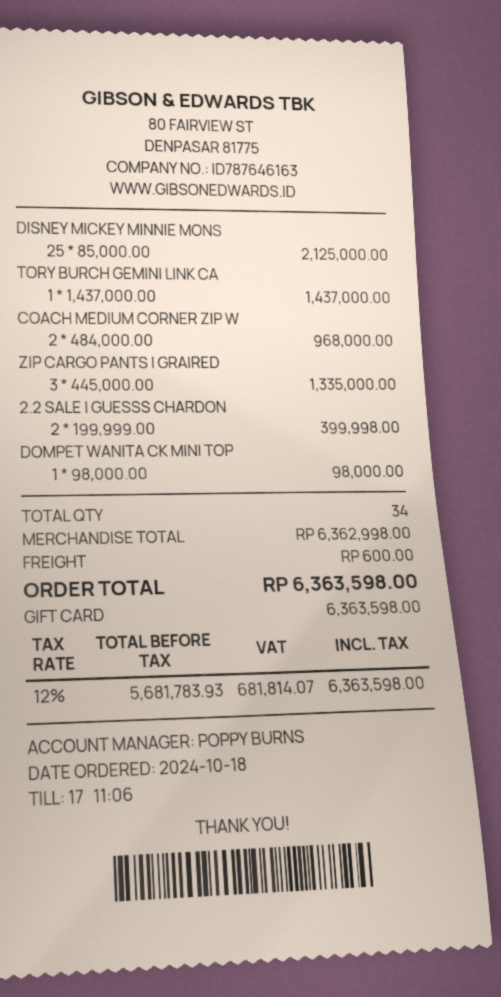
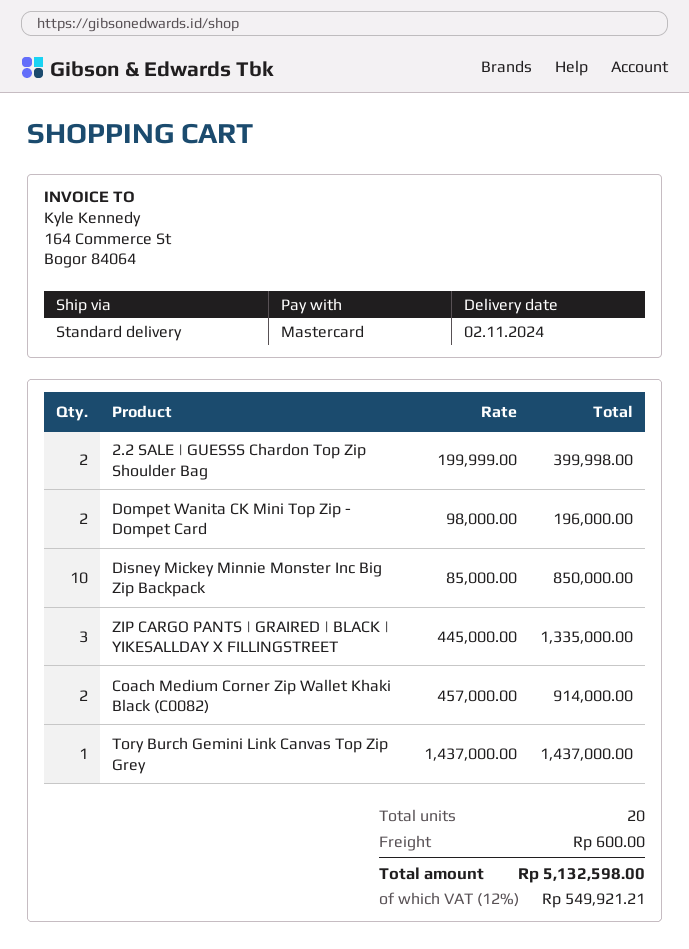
payment method: gift card -> Mastercard
DISNEY MICKEY MINNIE MONS: 25 x 85000.00 = 2125000.00 -> 10 x 85000.00 = 850000.00
COACH MEDIUM CORNER ZIP W: 2 x 484000.00 = 968000.00 -> 2 x 457000.00 = 914000.00
DOMPET WANITA CK MINI TOP: 1 x 98000.00 = 98000.00 -> 2 x 98000.00 = 196000.00
total quantity: 34 -> 20
tax: 12% = 681814.07 -> 12% = 549921.21
total: 6363598.00 -> 5132598.00

